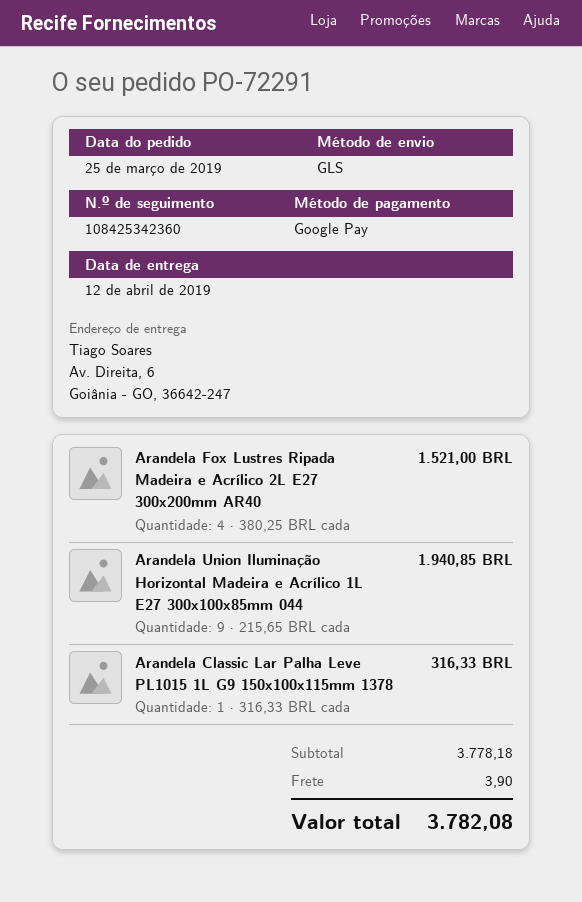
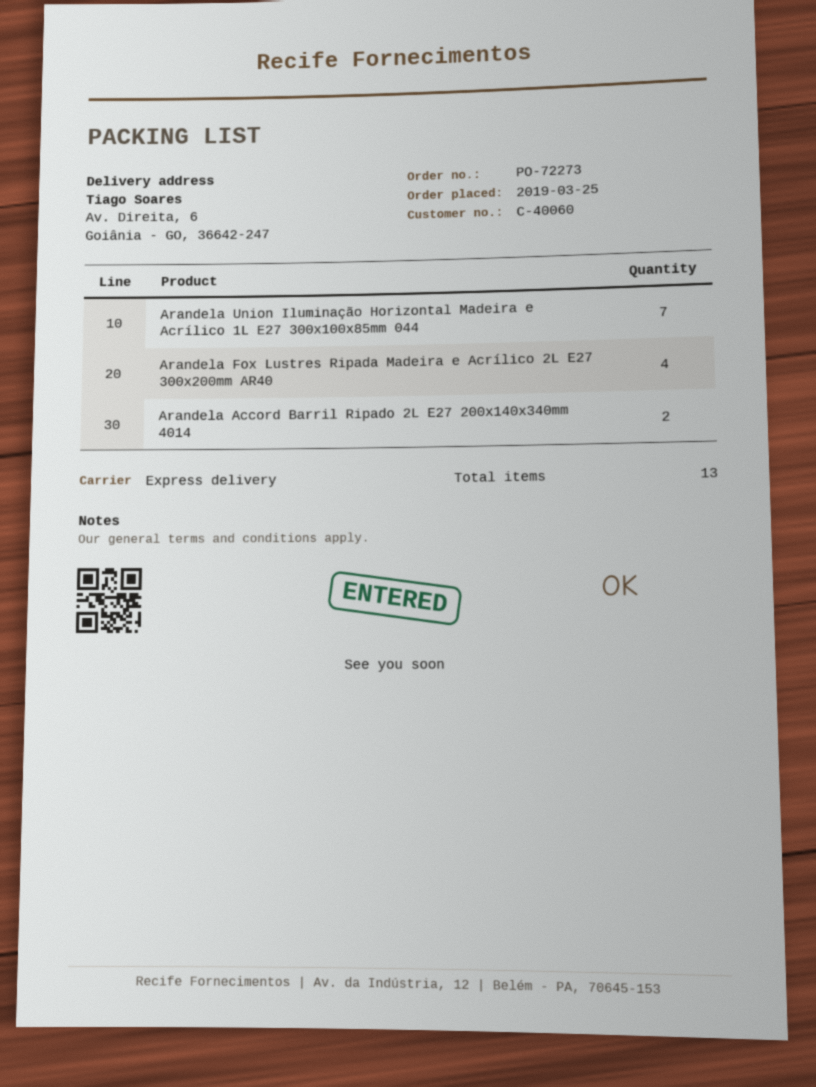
order number: PO-72291 -> PO-72273
shipping method: GLS -> express
Arandela Union Iluminação Horizontal Madeira e Acrílico 1L E27 300x100x85mm 044: 9 -> 7
Arandela Classic Lar Palha Leve PL1015 1L G9 150x100x115mm 1378: 1 -> none
Arandela Accord Barril Ripado 2L E27 200x140x340mm 4014: none -> 2

